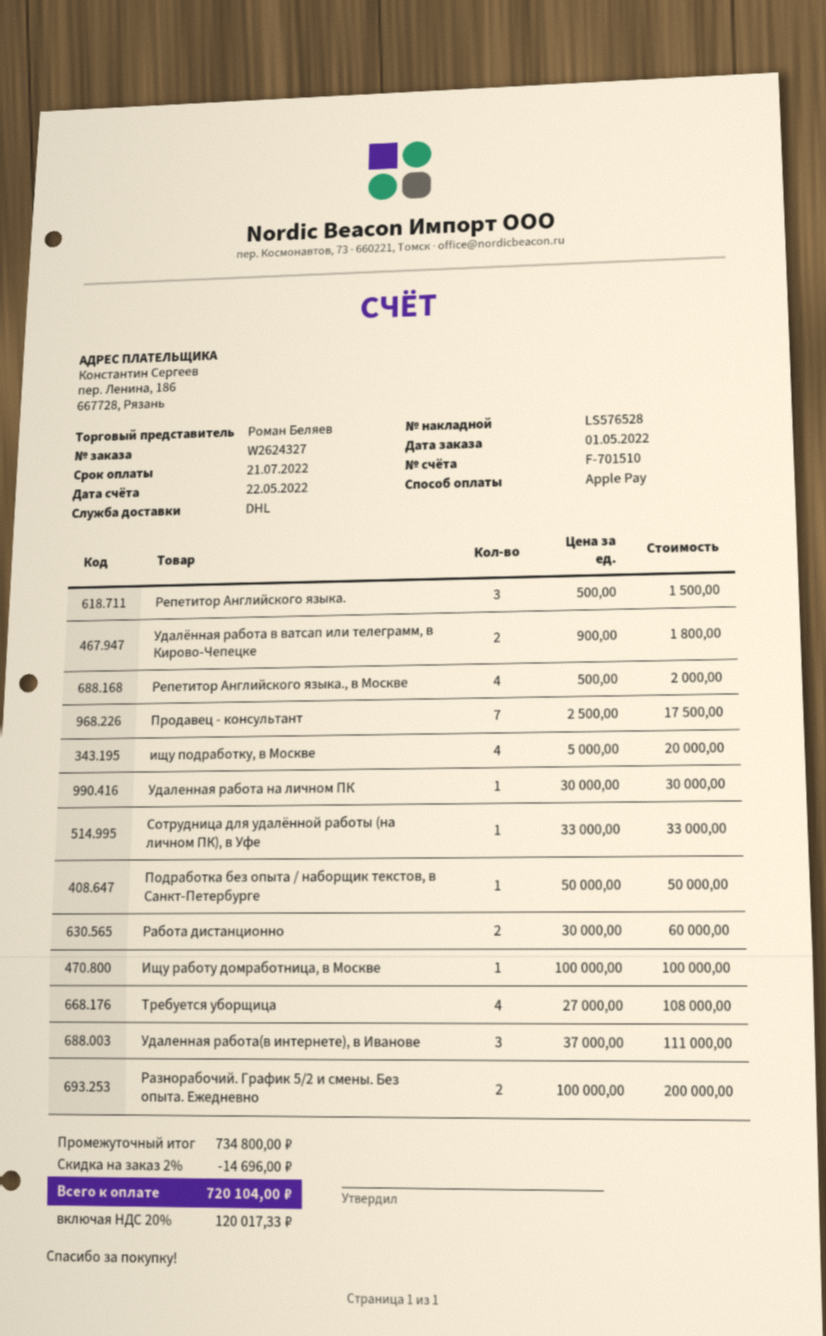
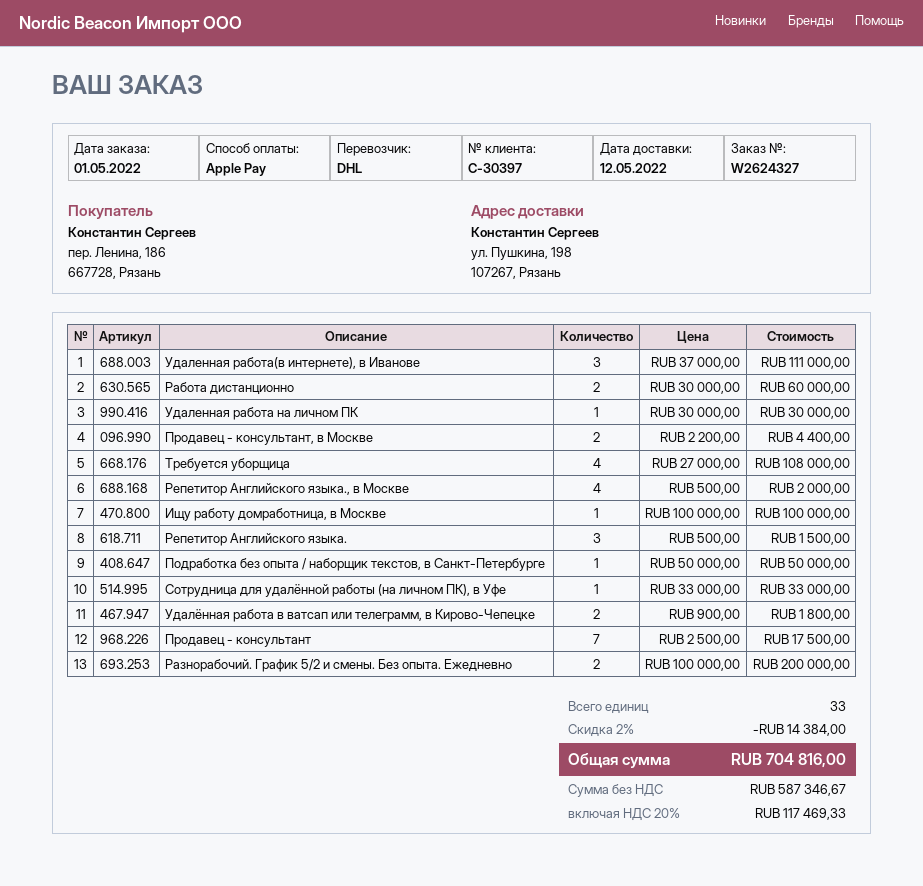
ищу подработку, в Москве: 4 x 5000.00 = 20000.00 -> none
Продавец - консультант, в Москве: none -> 2 x 2200.00 = 4400.00
discount: 2% = 14696.00 -> 2% = 14384.00
tax: 20% = 120017.33 -> 20% = 117469.33
total: 720104.00 -> 704816.00

